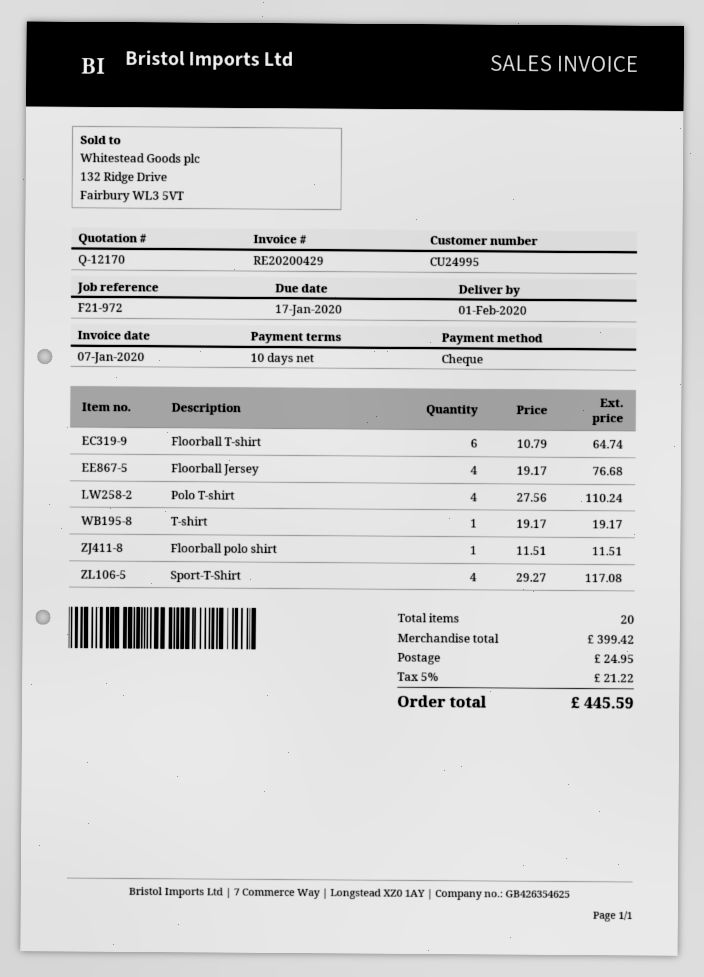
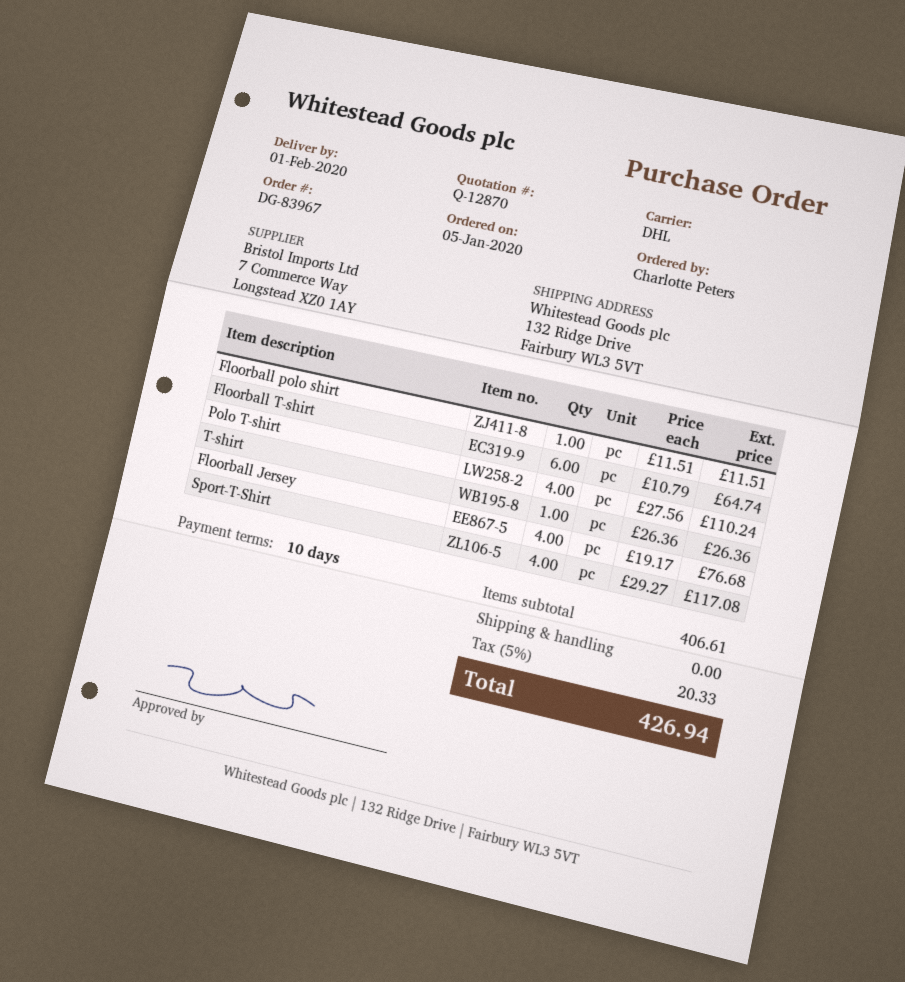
quote number: Q-12170 -> Q-12870
T-shirt: 1 x 19.17 = 19.17 -> 1 x 26.36 = 26.36
subtotal: 399.42 -> 406.61
shipping: 24.95 -> 0.00
tax: 5% = 21.22 -> 5% = 20.33
total: 445.59 -> 426.94

